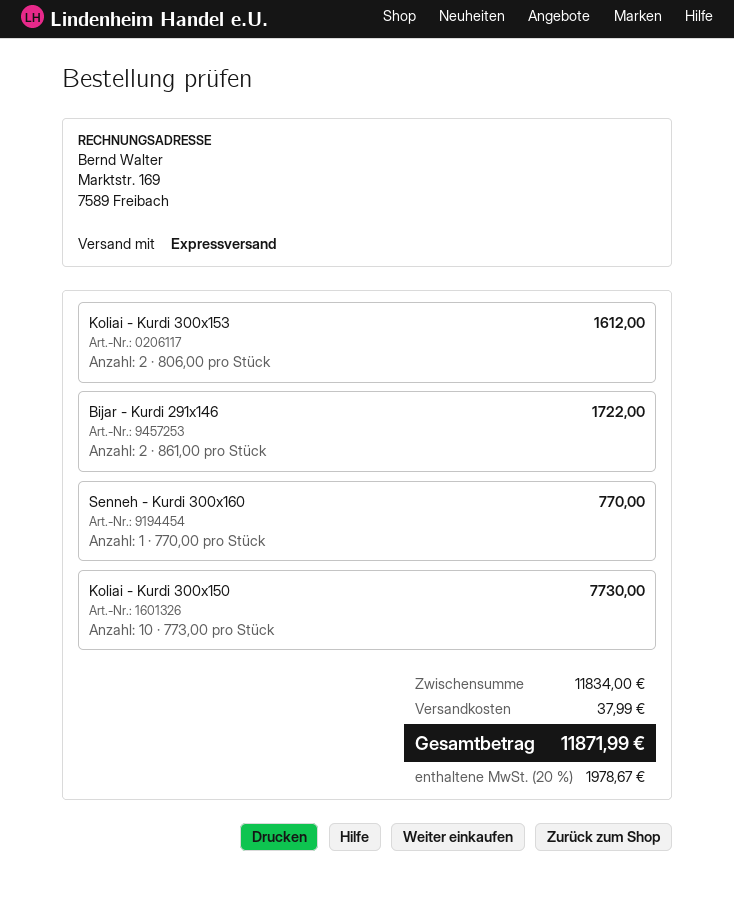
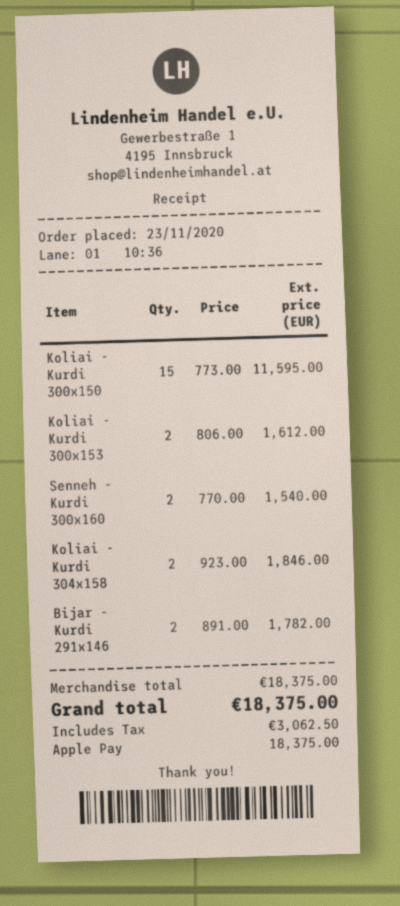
Bijar - Kurdi 291x146: 2 x 861.00 = 1722.00 -> 2 x 891.00 = 1782.00
Senneh - Kurdi 300x160: 1 x 770.00 = 770.00 -> 2 x 770.00 = 1540.00
Koliai - Kurdi 300x150: 10 x 773.00 = 7730.00 -> 15 x 773.00 = 11595.00
Koliai - Kurdi 304x158: none -> 2 x 923.00 = 1846.00
subtotal: 11834.00 -> 18375.00
shipping: 37.99 -> none
tax: 1978.67 -> 3062.50
total: 11871.99 -> 18375.00

